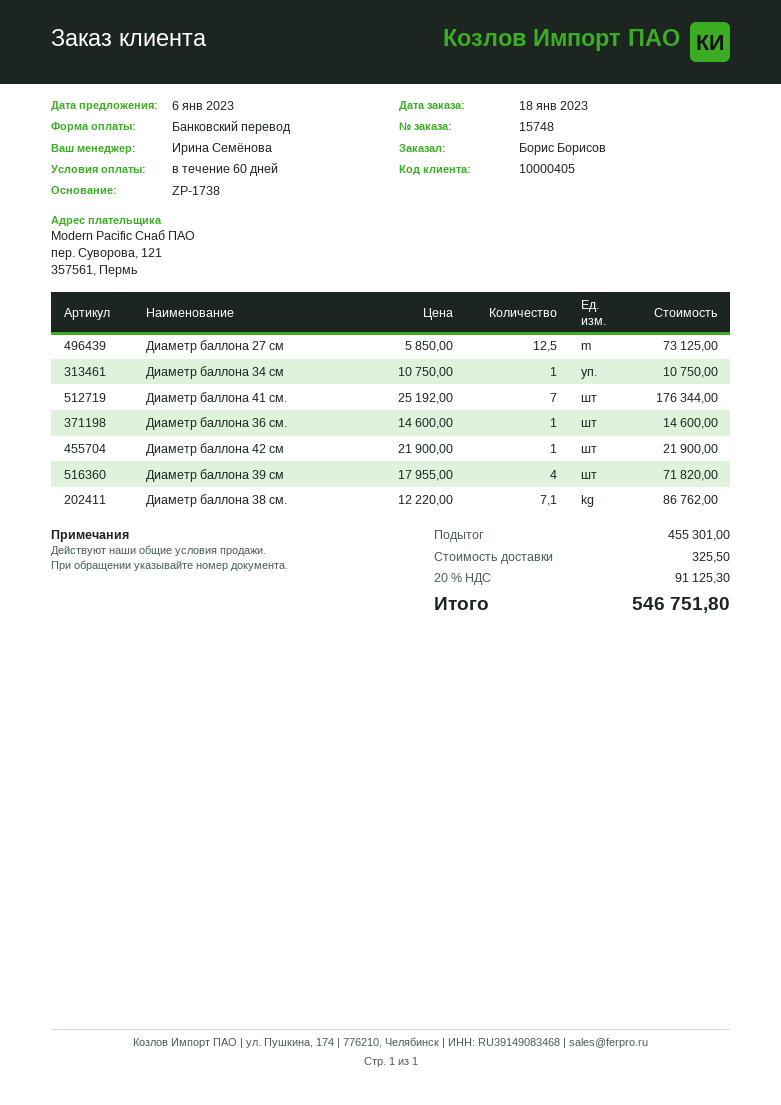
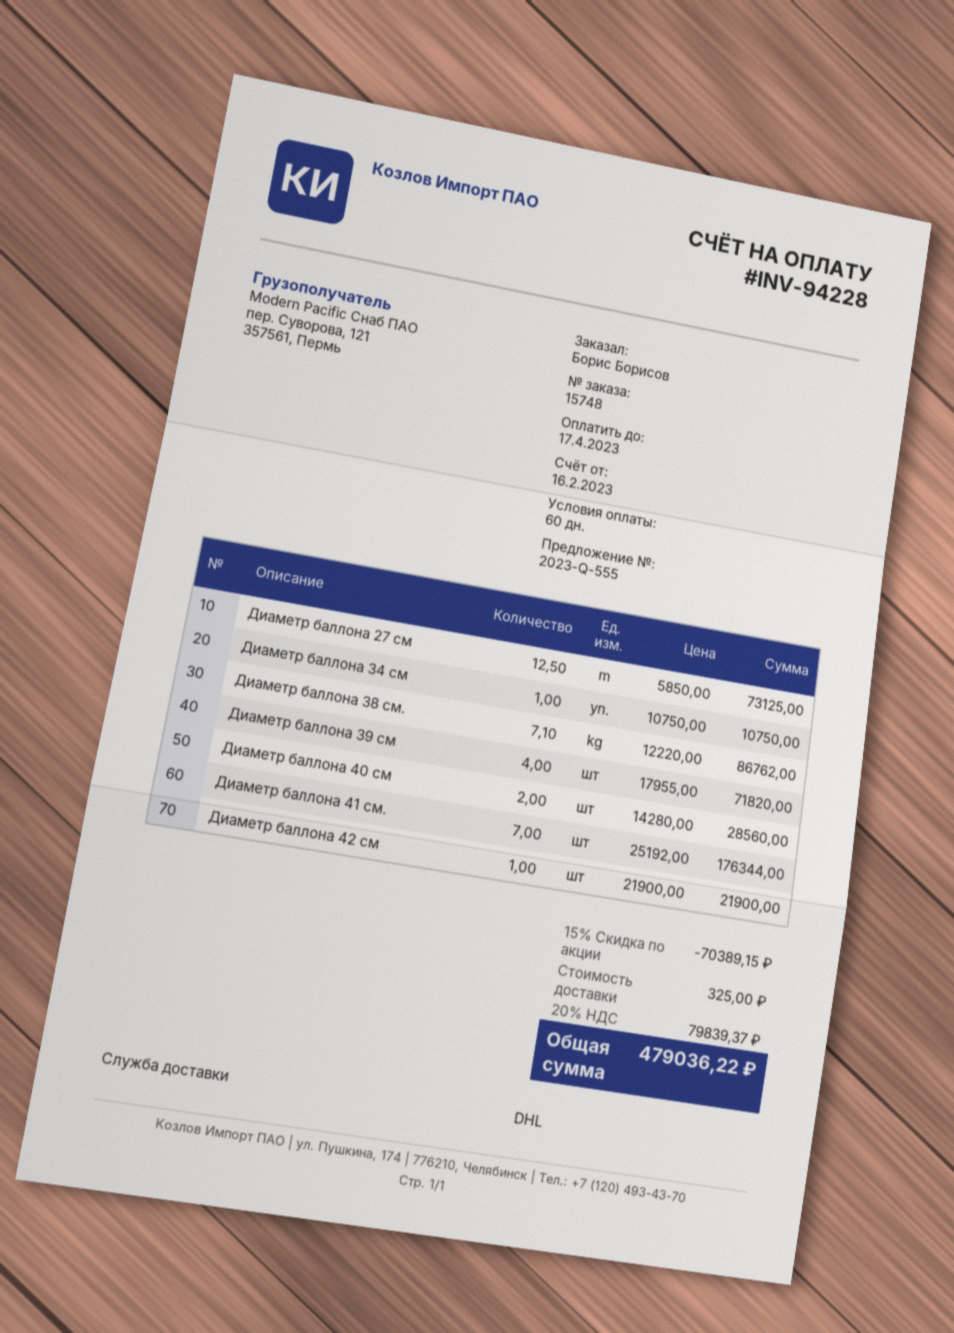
Диаметр баллона 36 см.: 1 x 14600.00 = 14600.00 -> none
Диаметр баллона 40 см: none -> 2 x 14280.00 = 28560.00
discount: none -> 15% = 70389.15
shipping: 325.50 -> 325.00
tax: 20% = 91125.30 -> 20% = 79839.37
total: 546751.80 -> 479036.22

